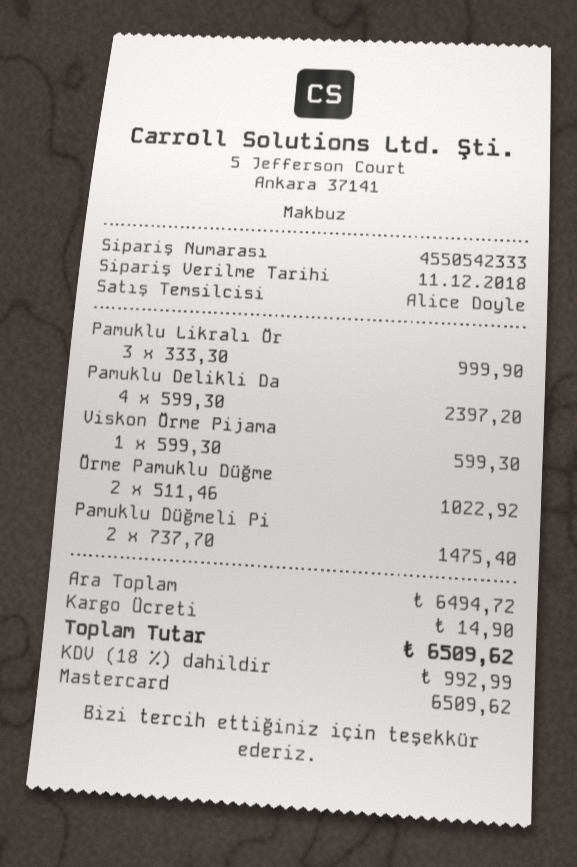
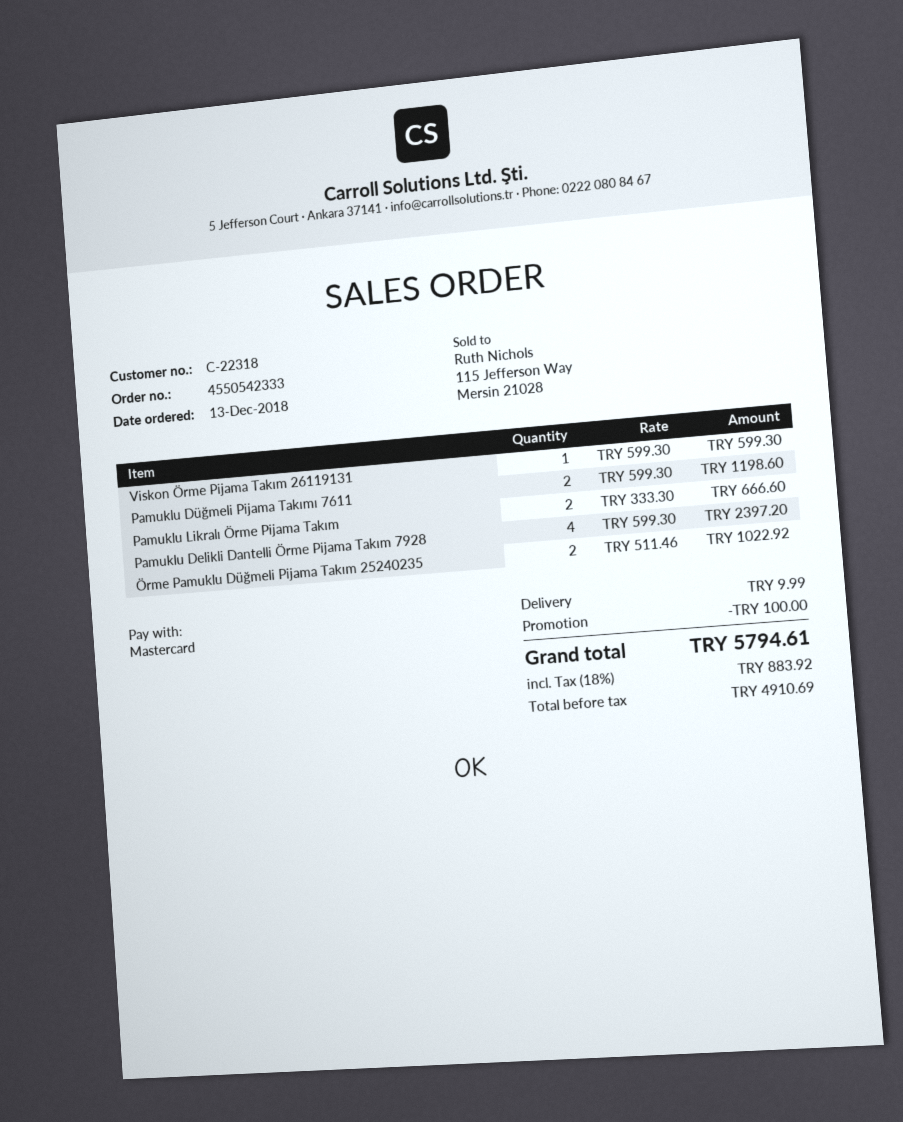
order date: 2018-12-11 -> 2018-12-13
Pamuklu Likralı Ör: 3 x 333.30 = 999.90 -> 2 x 333.30 = 666.60
Pamuklu Düğmeli Pi: 2 x 737.70 = 1475.40 -> 2 x 599.30 = 1198.60
discount: none -> 100.00
shipping: 14.90 -> 9.99
tax: 18% = 992.99 -> 18% = 883.92
total: 6509.62 -> 5794.61

